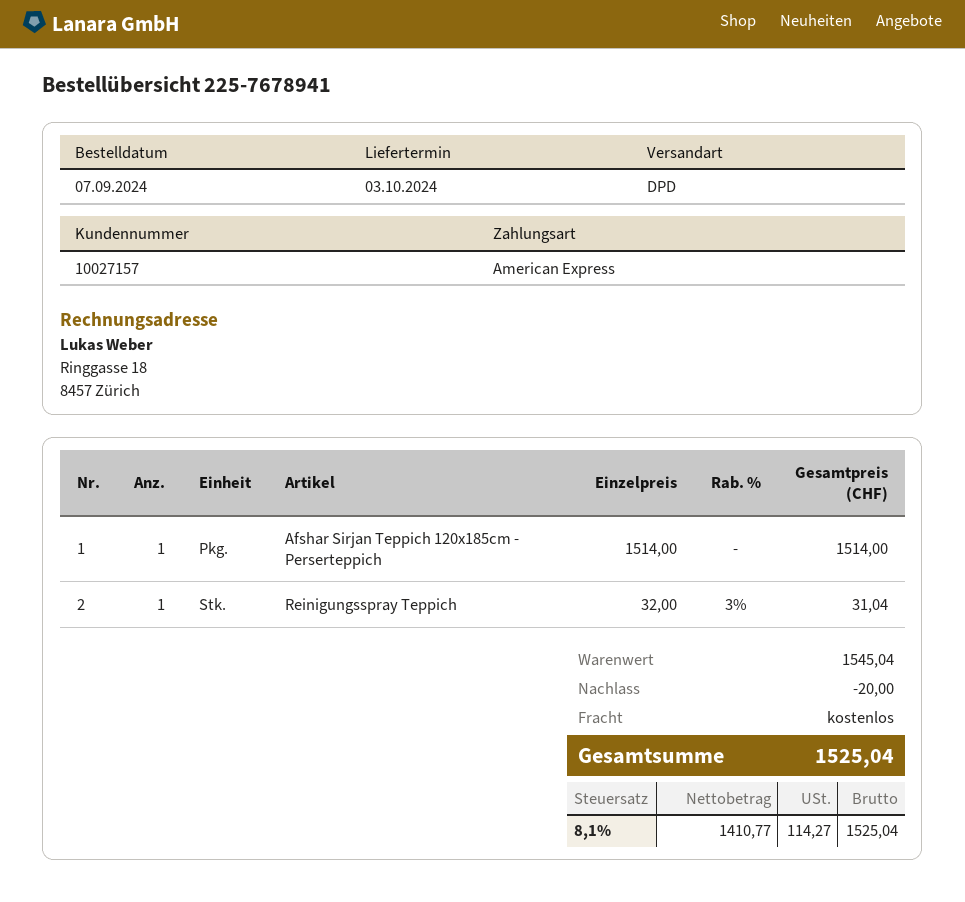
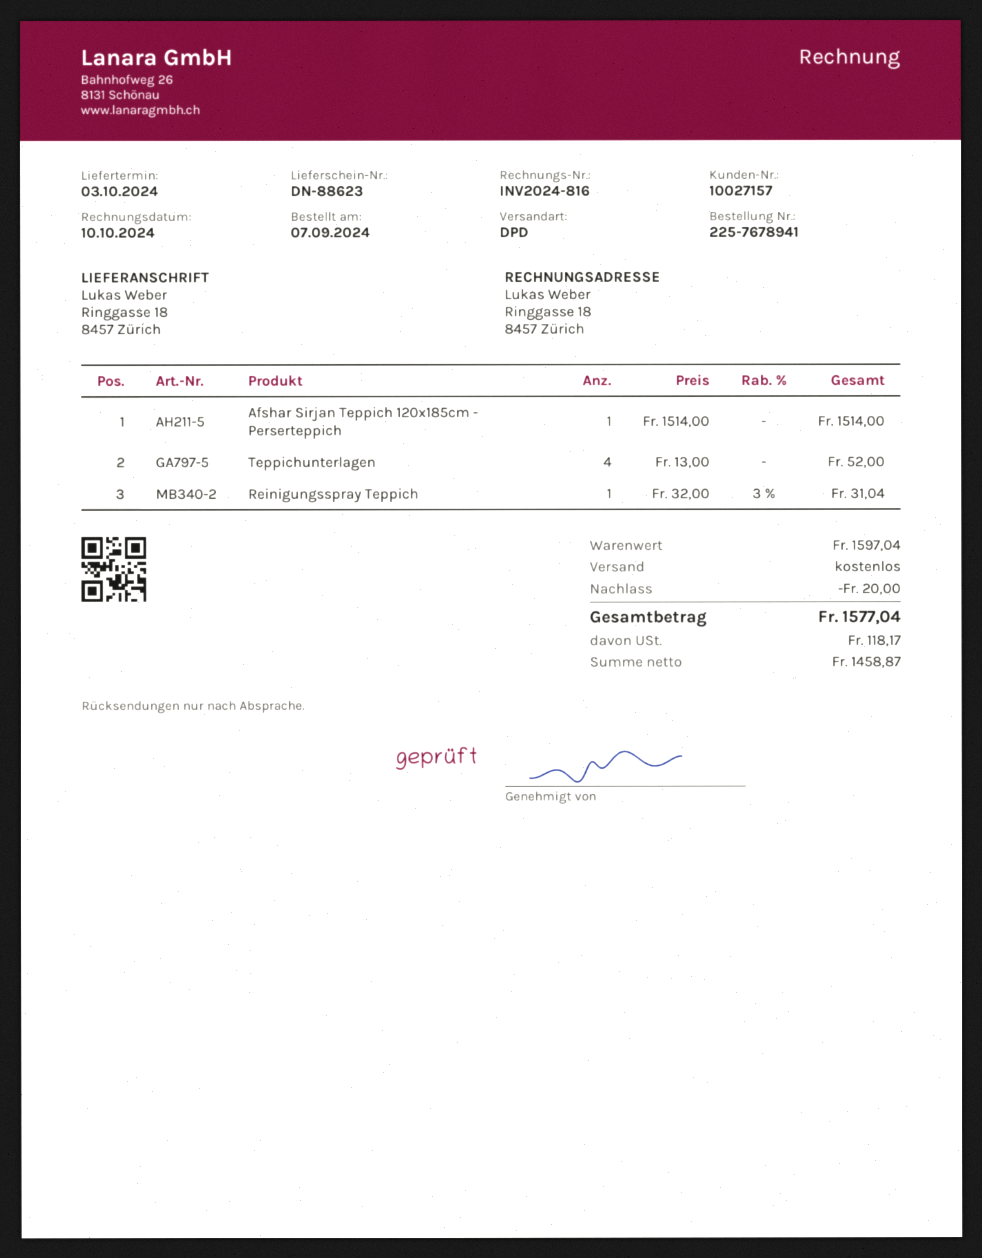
Teppichunterlagen: none -> 4 x 13.00 = 52.00
subtotal: 1545.04 -> 1597.04
net: 1410.77 -> 1458.87
tax: 114.27 -> 118.17
total: 1525.04 -> 1577.04

